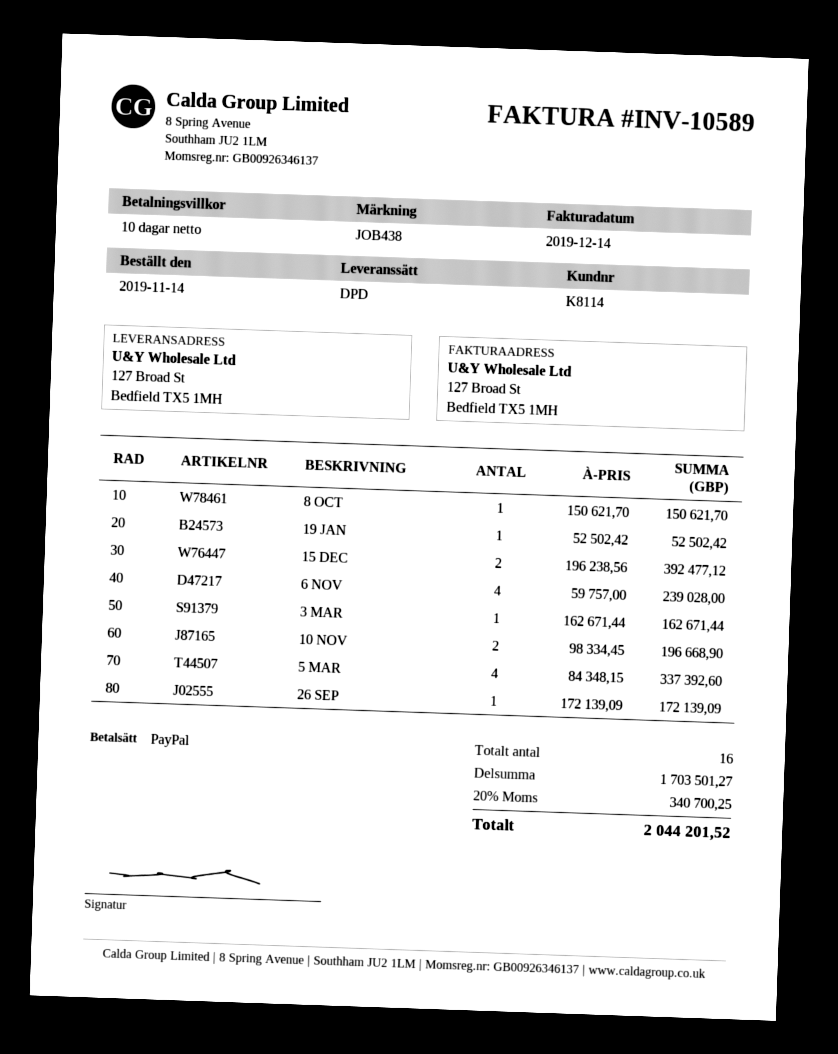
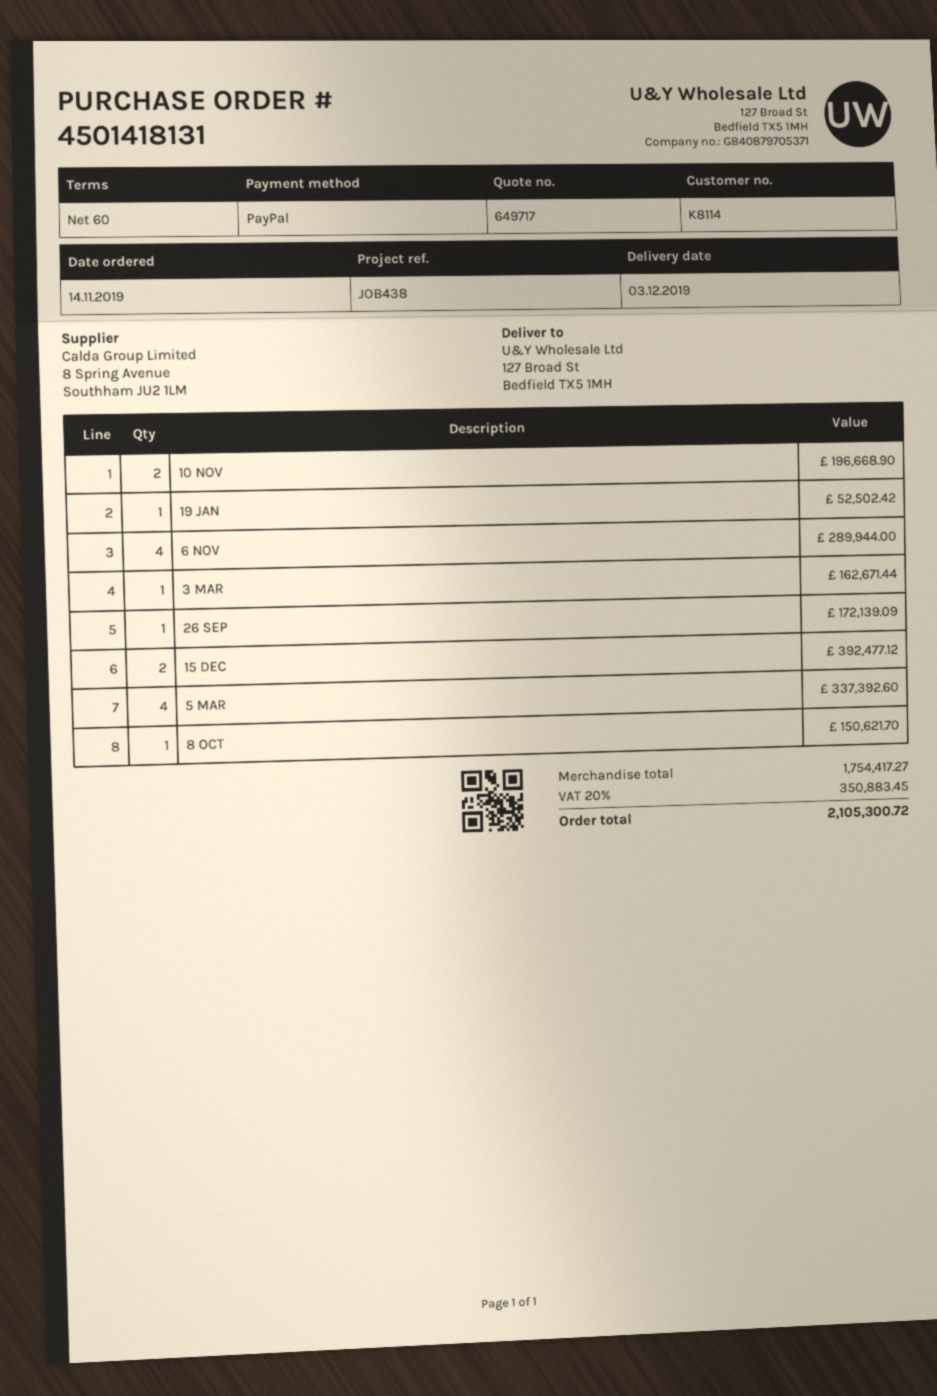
payment terms: 10 days -> 60 days
6 NOV: 4 for 239028.00 -> 4 for 289944.00
subtotal: 1703501.27 -> 1754417.27
tax: 20% = 340700.25 -> 20% = 350883.45
total: 2044201.52 -> 2105300.72

